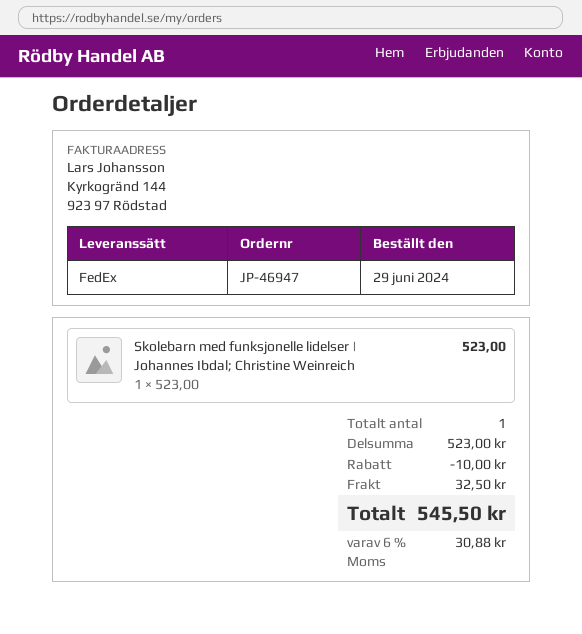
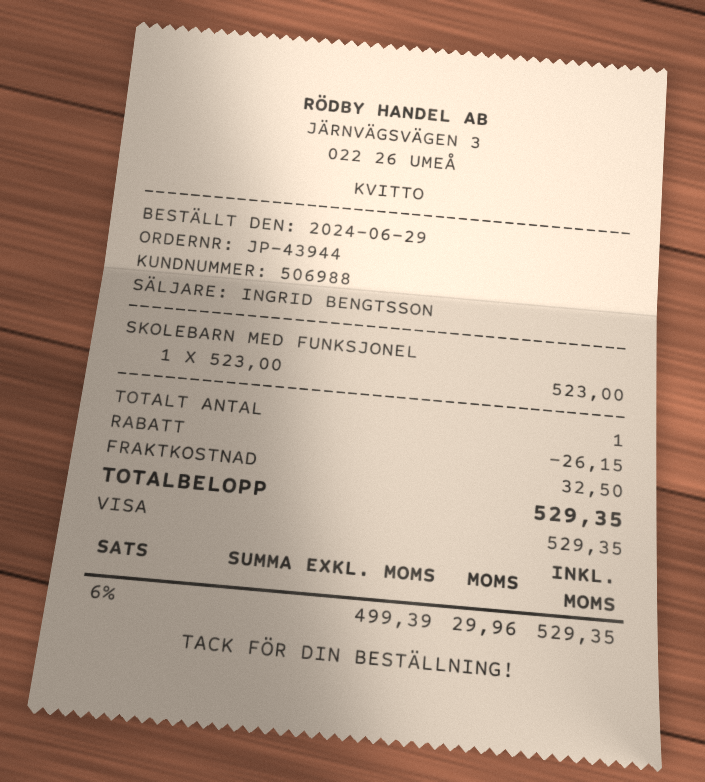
order number: JP-46947 -> JP-43944
discount: 10.00 -> 26.15
tax: 6% = 30.88 -> 6% = 29.96
total: 545.50 -> 529.35

